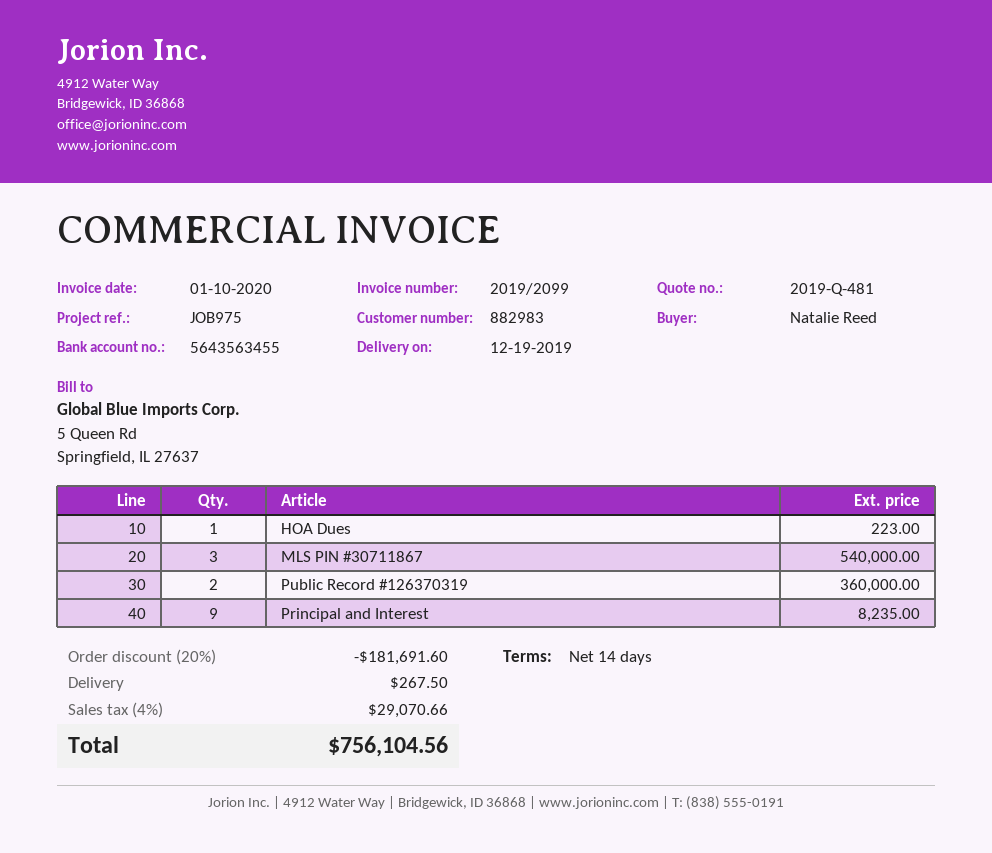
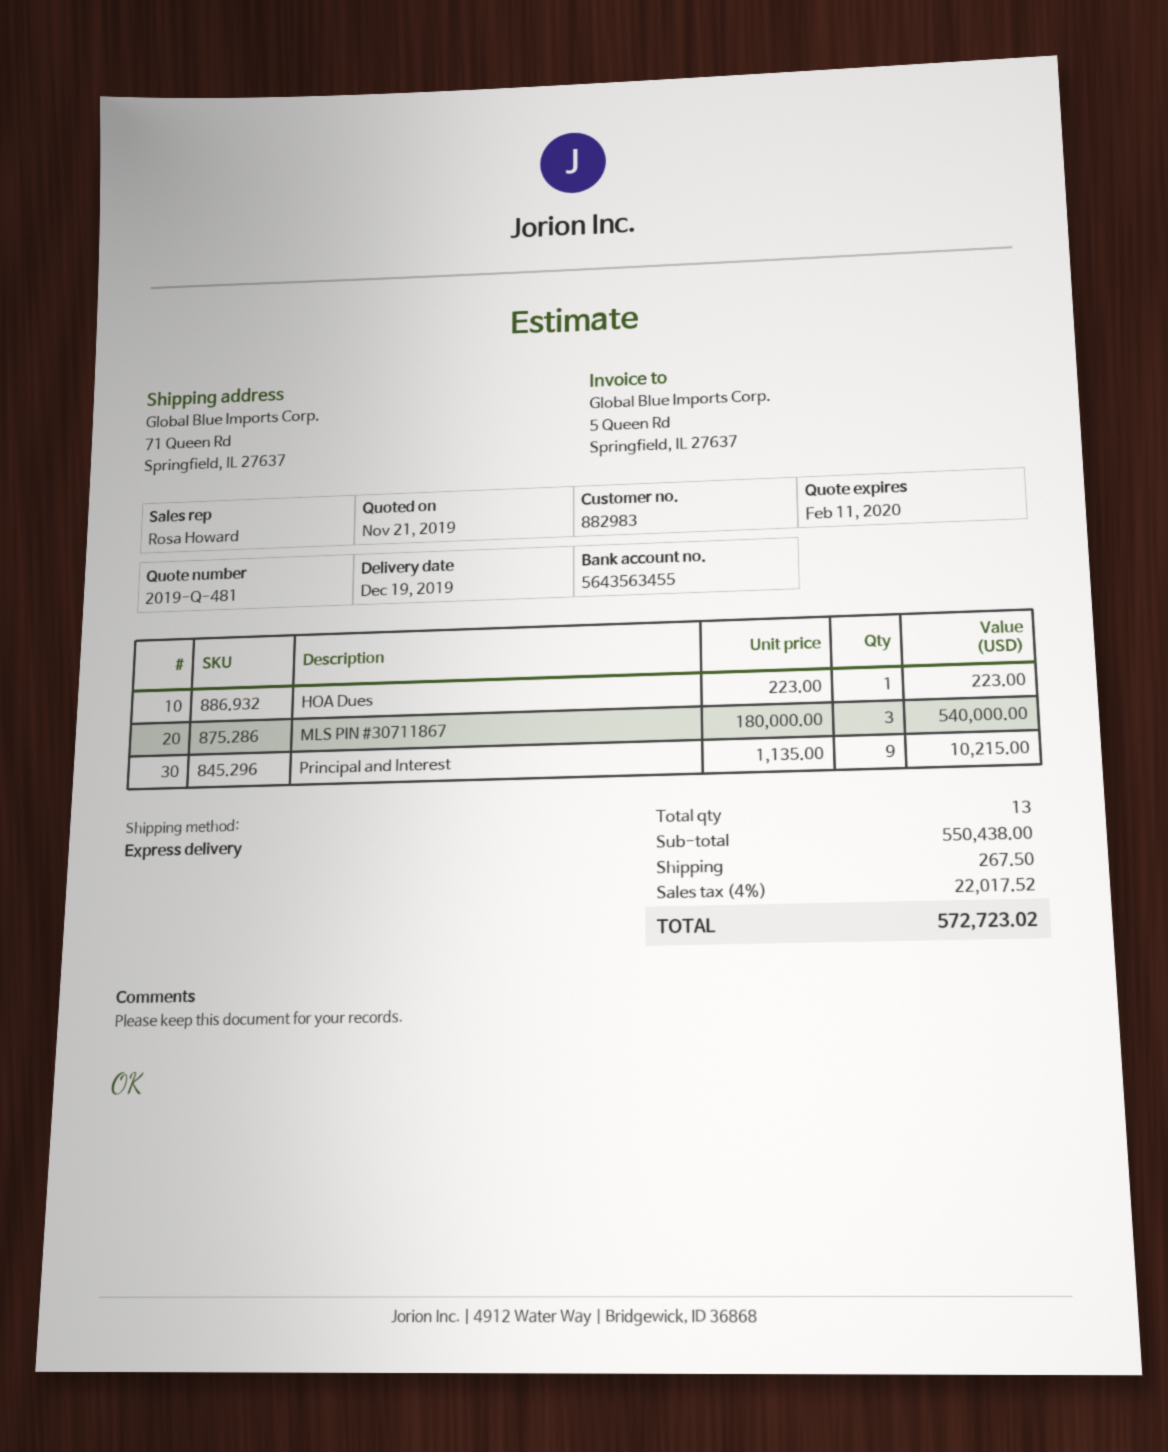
Public Record #126370319: 2 for 360000.00 -> none
Principal and Interest: 9 for 8235.00 -> 9 for 10215.00
discount: 20% = 181691.60 -> none
tax: 4% = 29070.66 -> 4% = 22017.52
total: 756104.56 -> 572723.02

